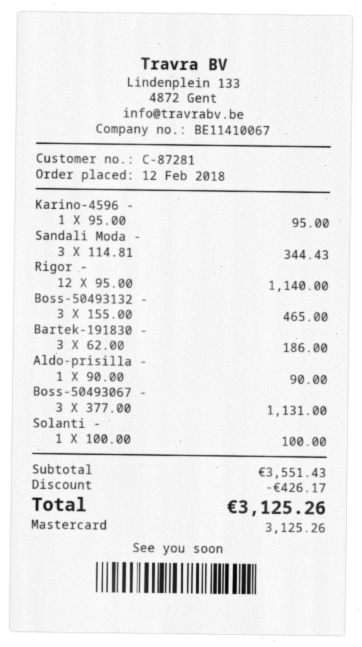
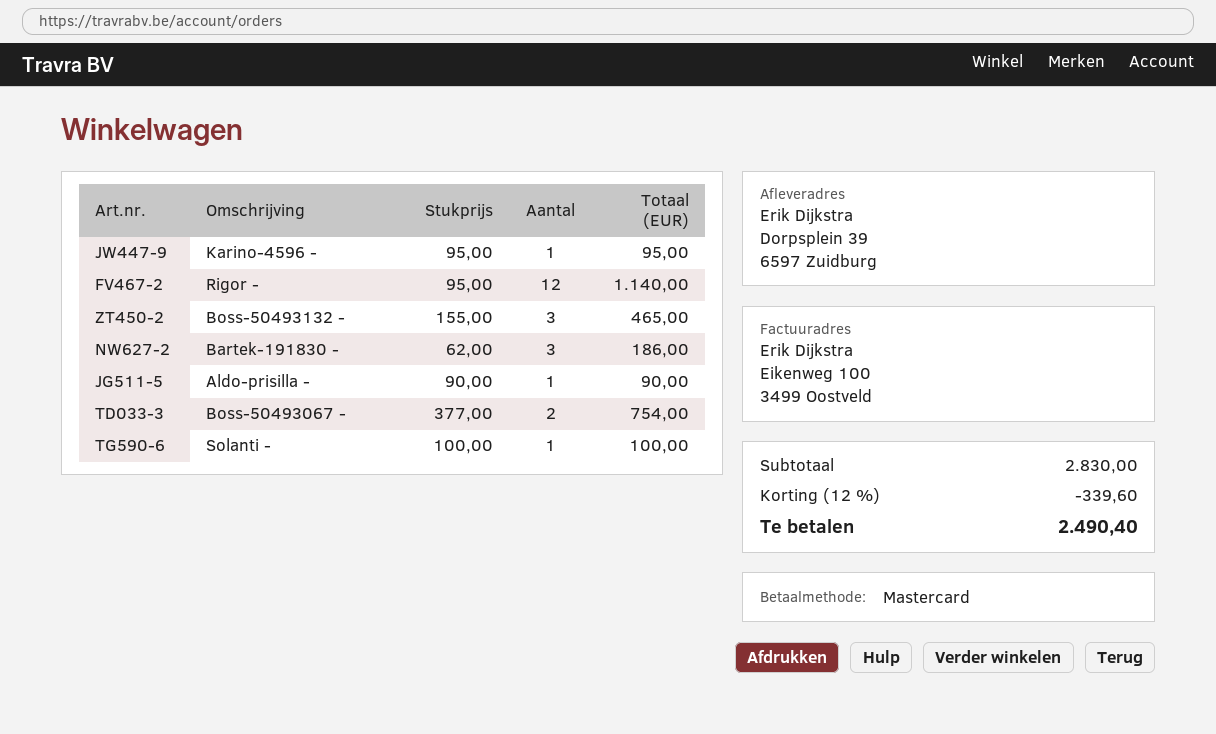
Sandali Moda -: 3 x 114.81 = 344.43 -> none
Boss-50493067 -: 3 x 377.00 = 1131.00 -> 2 x 377.00 = 754.00
subtotal: 3551.43 -> 2830.00
discount: 426.17 -> 339.60
total: 3125.26 -> 2490.40

